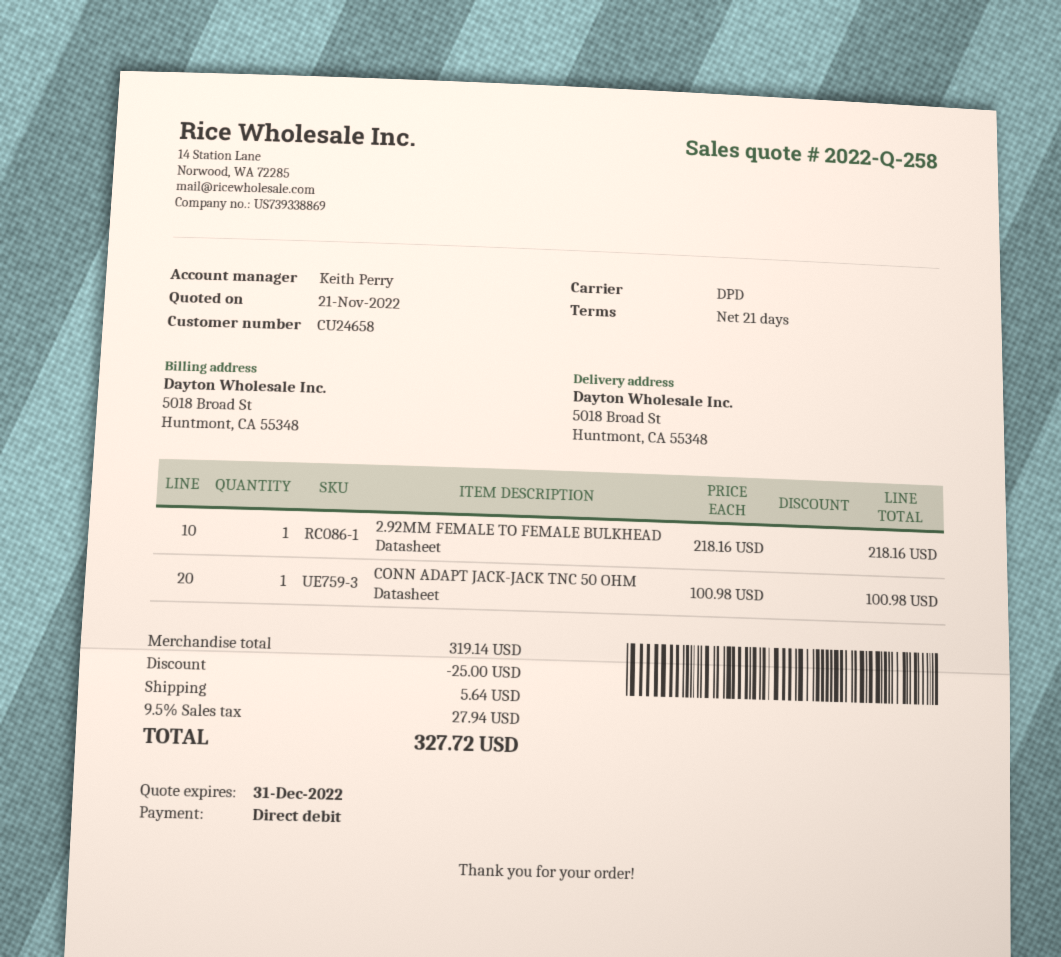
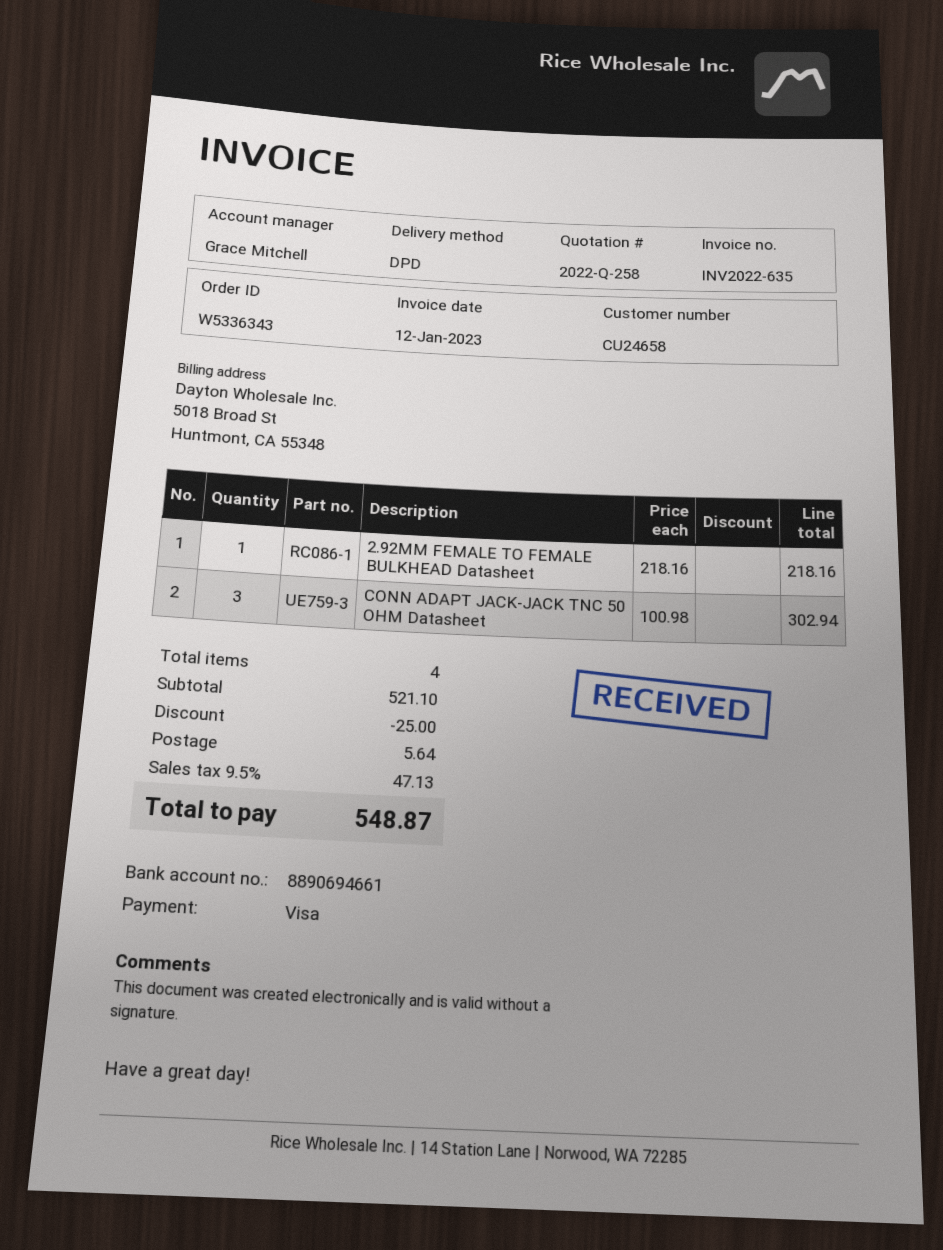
sales rep: Keith Perry -> Grace Mitchell
payment method: direct debit -> Visa
CONN ADAPT JACK-JACK TNC 50 OHM Datasheet: 1 x 100.98 = 100.98 -> 3 x 100.98 = 302.94
subtotal: 319.14 -> 521.10
tax: 9.5% = 27.94 -> 9.5% = 47.13
total: 327.72 -> 548.87

